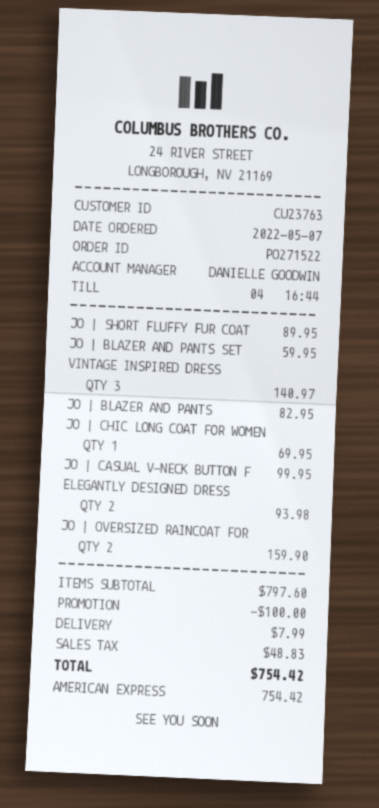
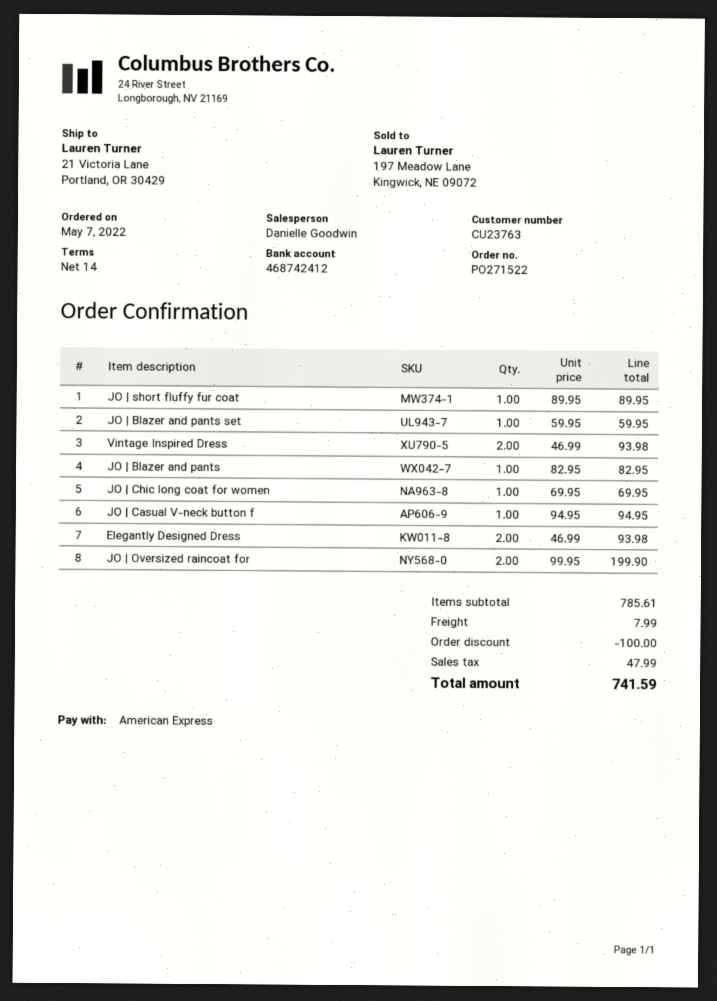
VINTAGE INSPIRED DRESS: 3 for 140.97 -> 2 for 93.98
JO | CASUAL V-NECK BUTTON F: 1 for 99.95 -> 1 for 94.95
JO | OVERSIZED RAINCOAT FOR: 2 for 159.90 -> 2 for 199.90
subtotal: 797.60 -> 785.61
tax: 48.83 -> 47.99
total: 754.42 -> 741.59

